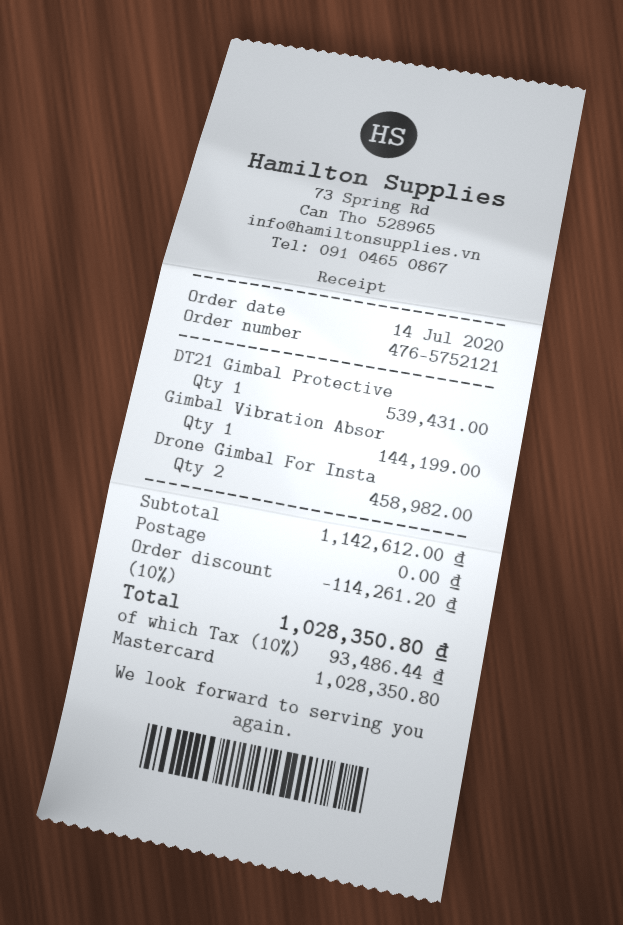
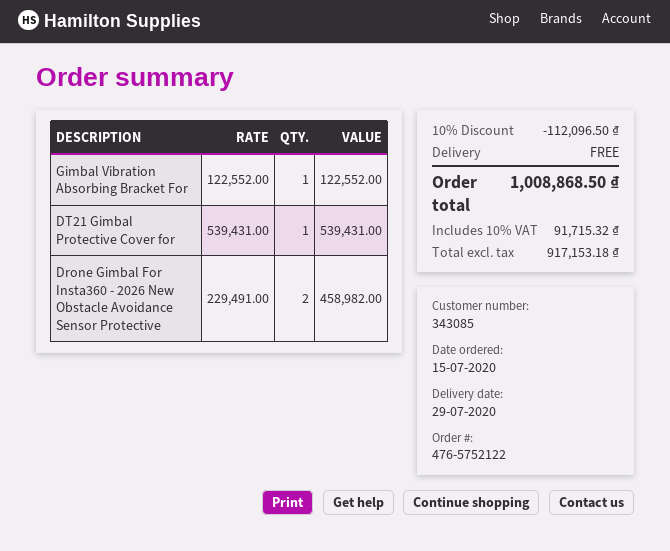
order number: 476-5752121 -> 476-5752122
order date: 2020-07-14 -> 2020-07-15
Gimbal Vibration Absor: 1 for 144199.00 -> 1 for 122552.00
discount: 10% = 114261.20 -> 10% = 112096.50
tax: 10% = 93486.44 -> 10% = 91715.32
total: 1028350.80 -> 1008868.50

